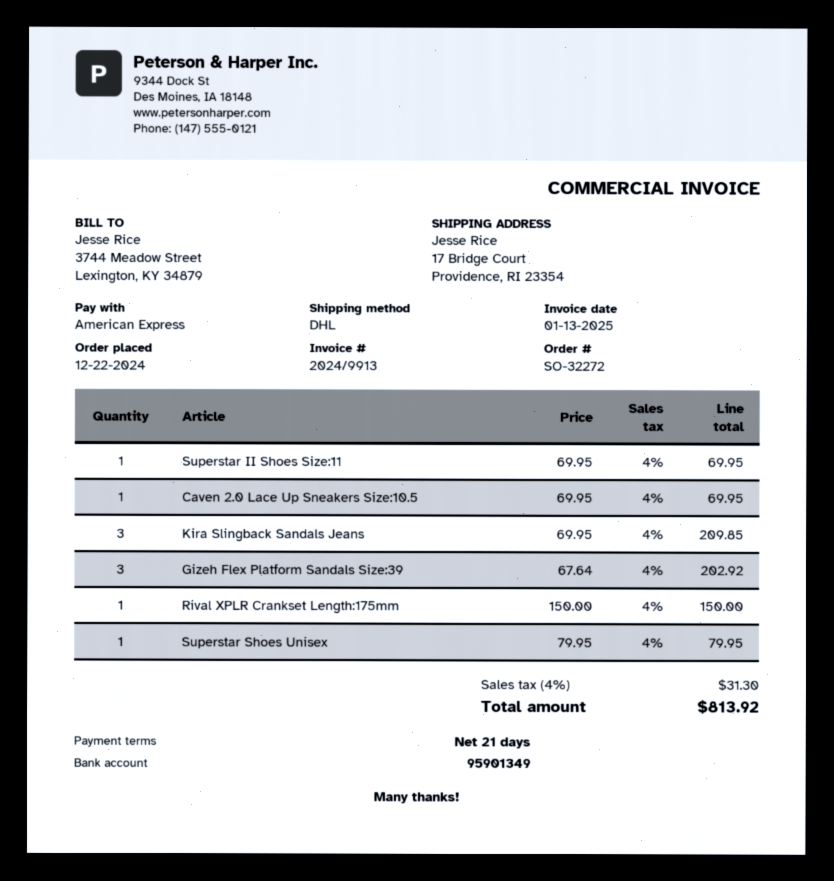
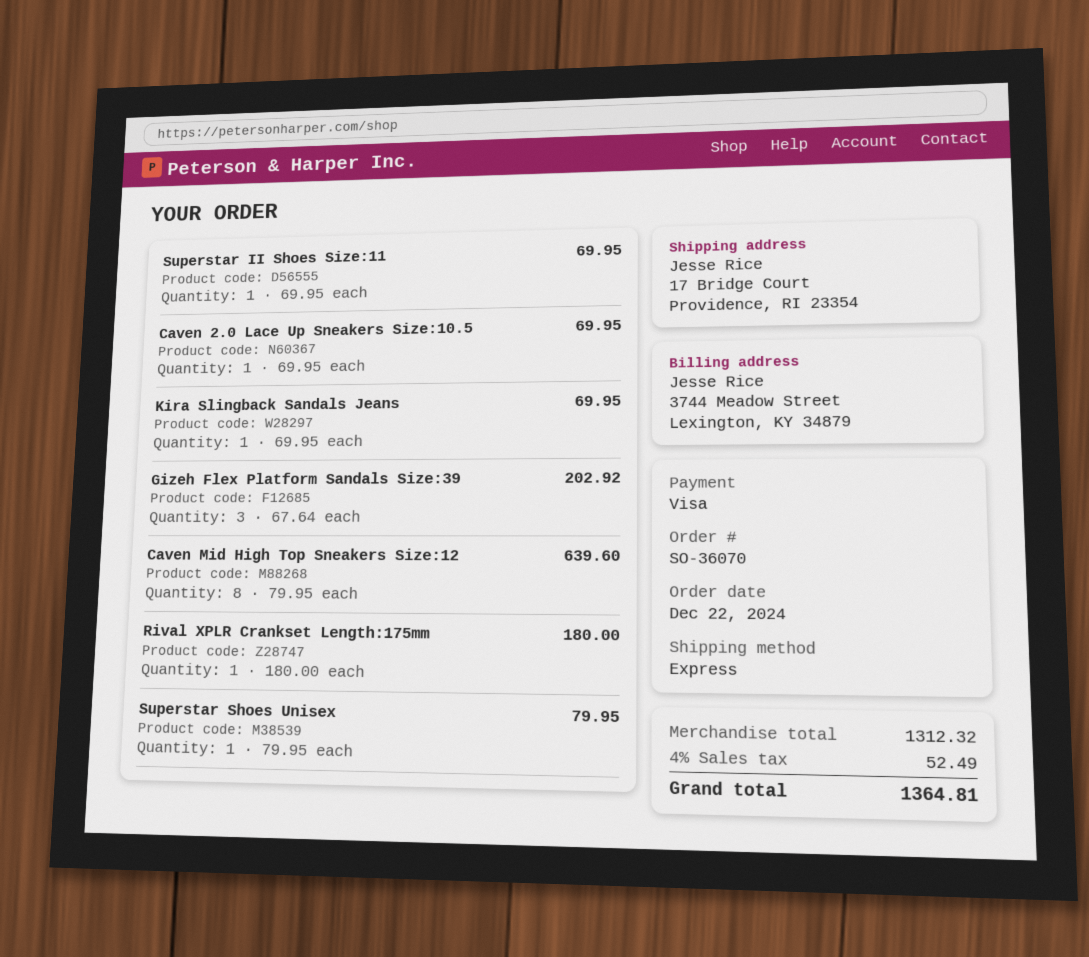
order number: SO-32272 -> SO-36070
payment method: American Express -> Visa
shipping method: DHL -> express
Kira Slingback Sandals Jeans: 3 x 69.95 = 209.85 -> 1 x 69.95 = 69.95
Rival XPLR Crankset Length:175mm: 1 x 150.00 = 150.00 -> 1 x 180.00 = 180.00
Caven Mid High Top Sneakers Size:12: none -> 8 x 79.95 = 639.60
tax: 4% = 31.30 -> 4% = 52.49
total: 813.92 -> 1364.81

